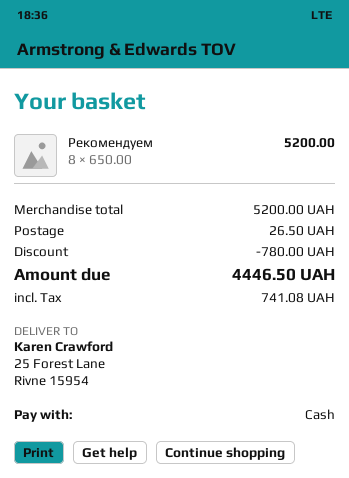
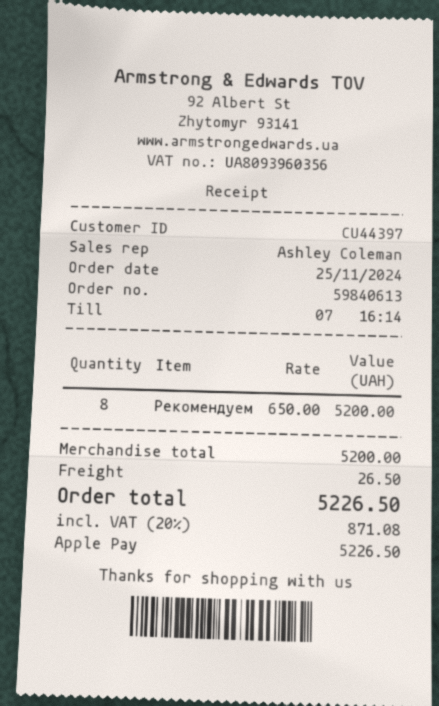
payment method: cash -> Apple Pay
discount: 780.00 -> none
tax: 741.08 -> 871.08
total: 4446.50 -> 5226.50

